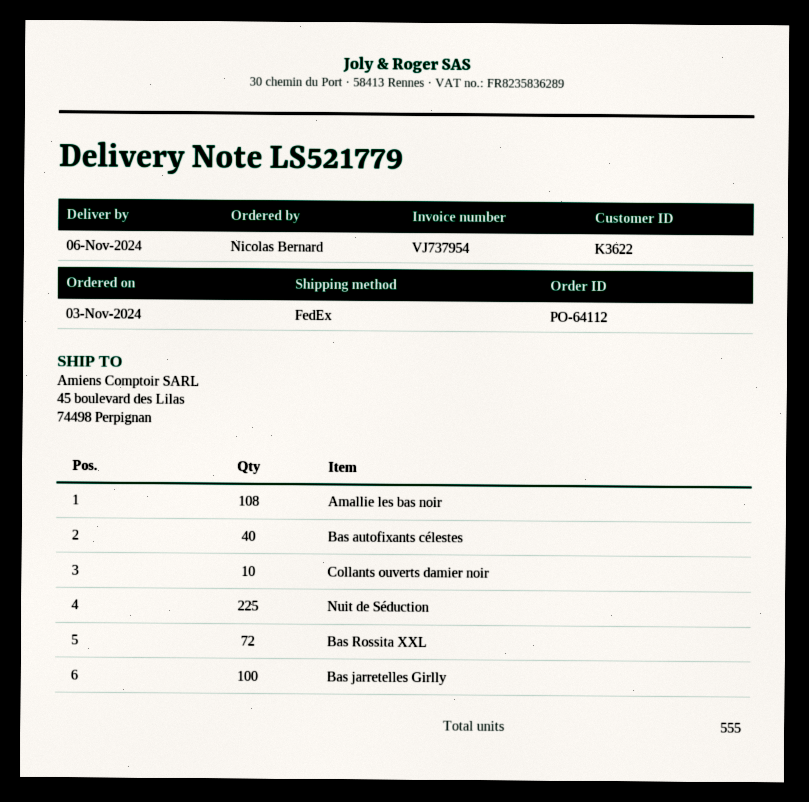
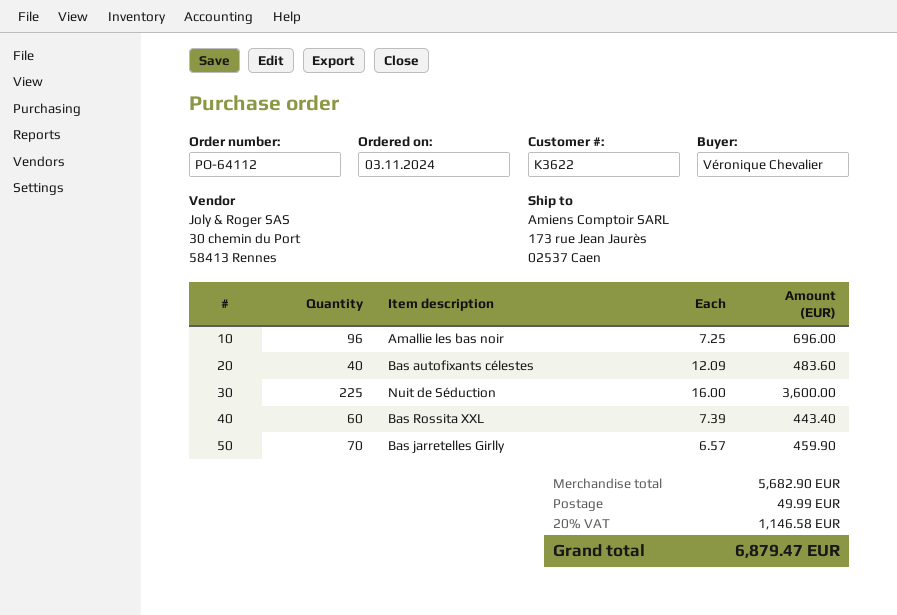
ordered by: Nicolas Bernard -> Véronique Chevalier
ship to: 45 boulevard des Lilas, 74498 Perpignan -> 173 rue Jean Jaurès, 02537 Caen
Amallie les bas noir: 108 -> 96
Collants ouverts damier noir: 10 -> none
Bas Rossita XXL: 72 -> 60
Bas jarretelles Girlly: 100 -> 70

